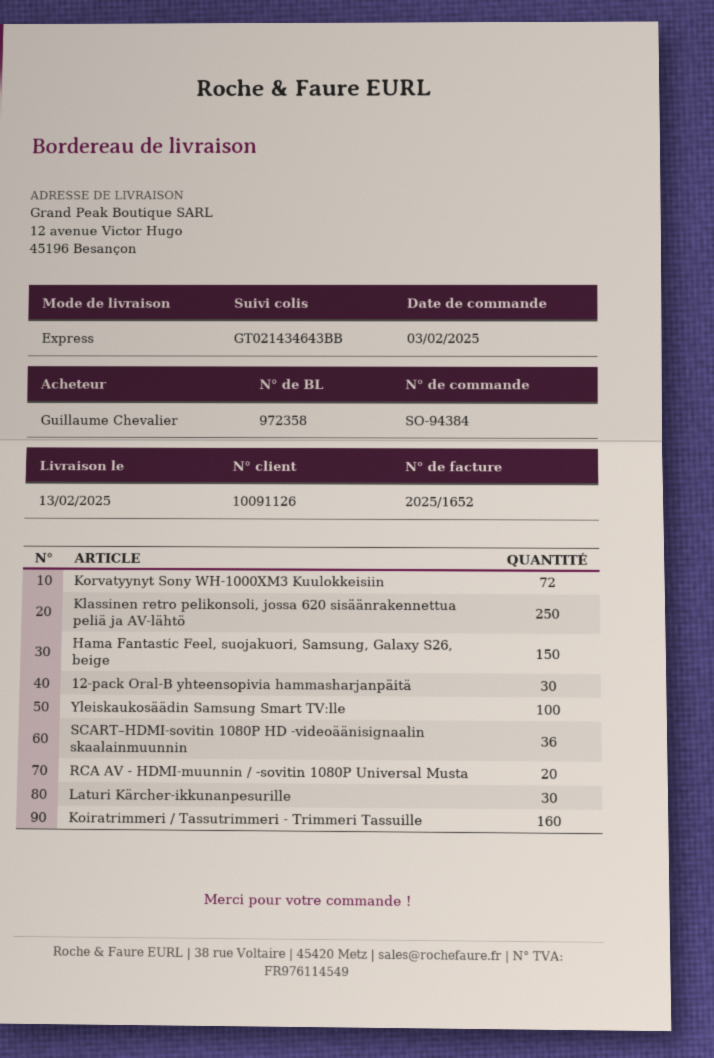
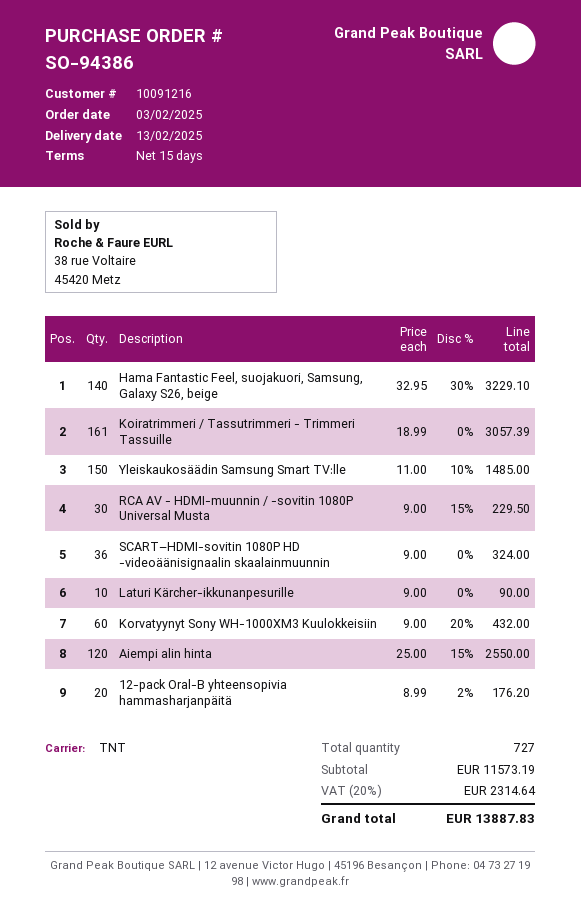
order number: SO-94384 -> SO-94386
customer number: 10091126 -> 10091216
shipping method: express -> TNT
Korvatyynyt Sony WH-1000XM3 Kuulokkeisiin: 72 -> 60
Klassinen retro pelikonsoli, jossa 620 sisäänrakennettua peliä ja AV-lähtö: 250 -> none
Hama Fantastic Feel, suojakuori, Samsung, Galaxy S26, beige: 150 -> 140
12-pack Oral-B yhteensopivia hammasharjanpäitä: 30 -> 20
Yleiskaukosäädin Samsung Smart TV:lle: 100 -> 150
RCA AV - HDMI-muunnin / -sovitin 1080P Universal Musta: 20 -> 30
Laturi Kärcher-ikkunanpesurille: 30 -> 10
Koiratrimmeri / Tassutrimmeri - Trimmeri Tassuille: 160 -> 161
Aiempi alin hinta: none -> 120

